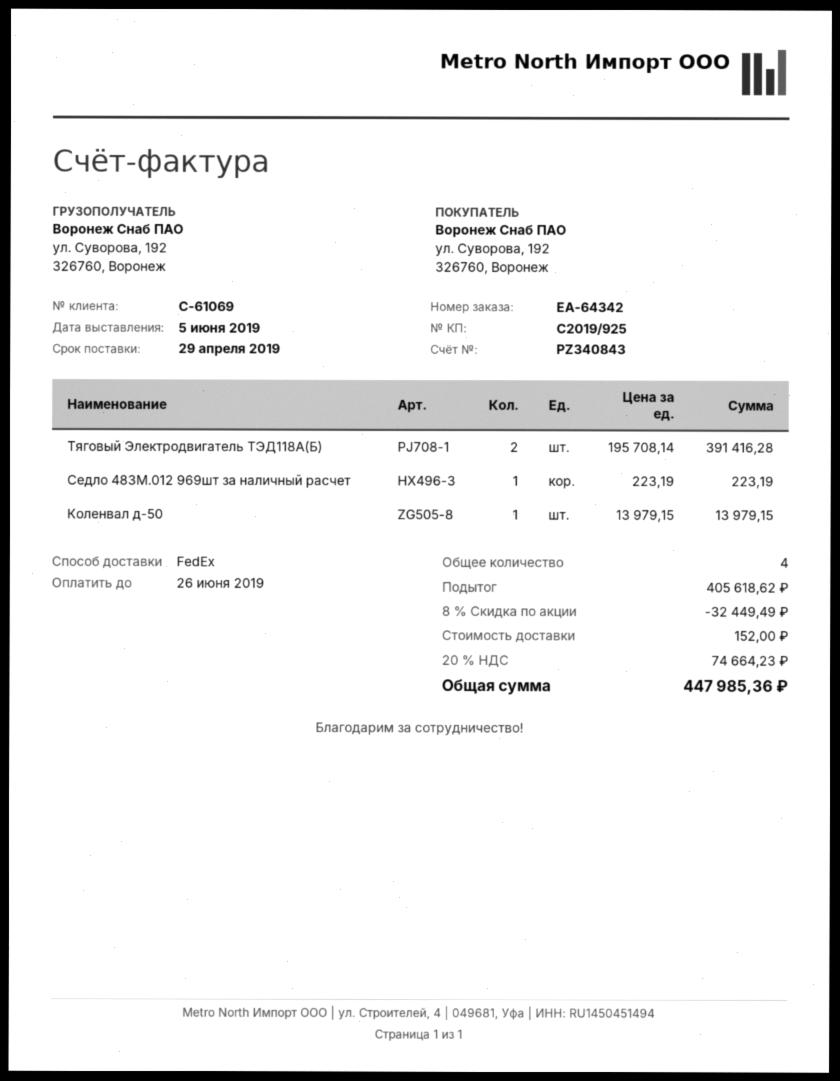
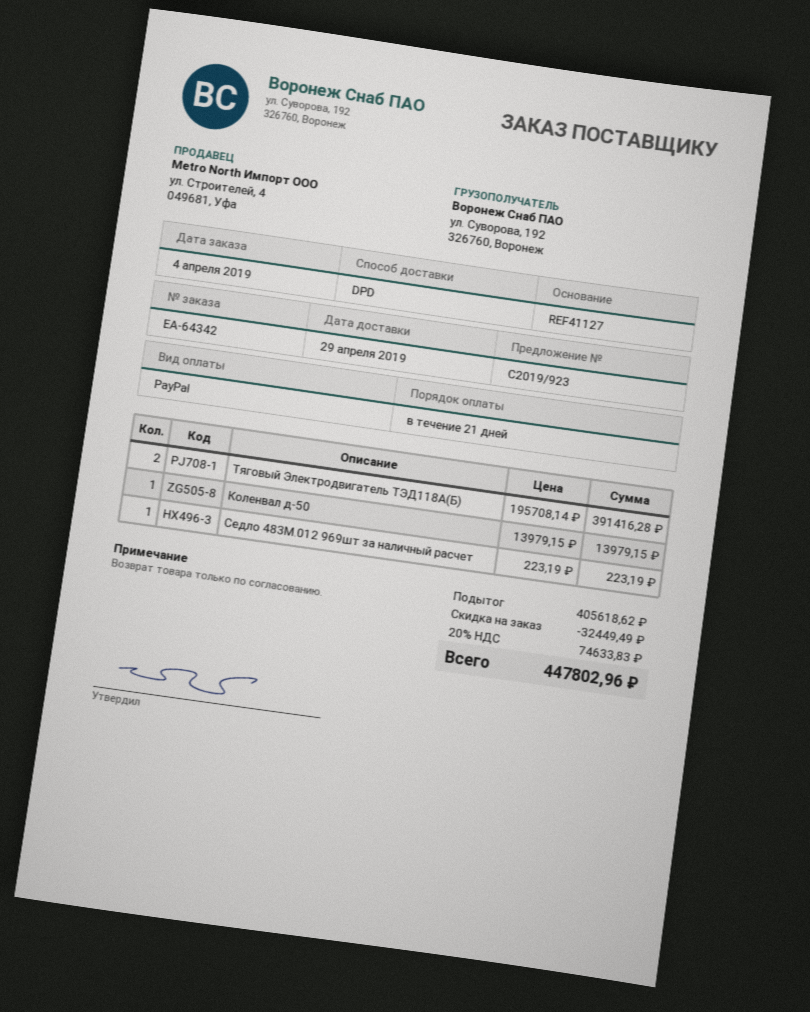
quote number: C2019/925 -> C2019/923
shipping method: FedEx -> DPD
shipping: 152.00 -> none
tax: 20% = 74664.23 -> 20% = 74633.83
total: 447985.36 -> 447802.96

